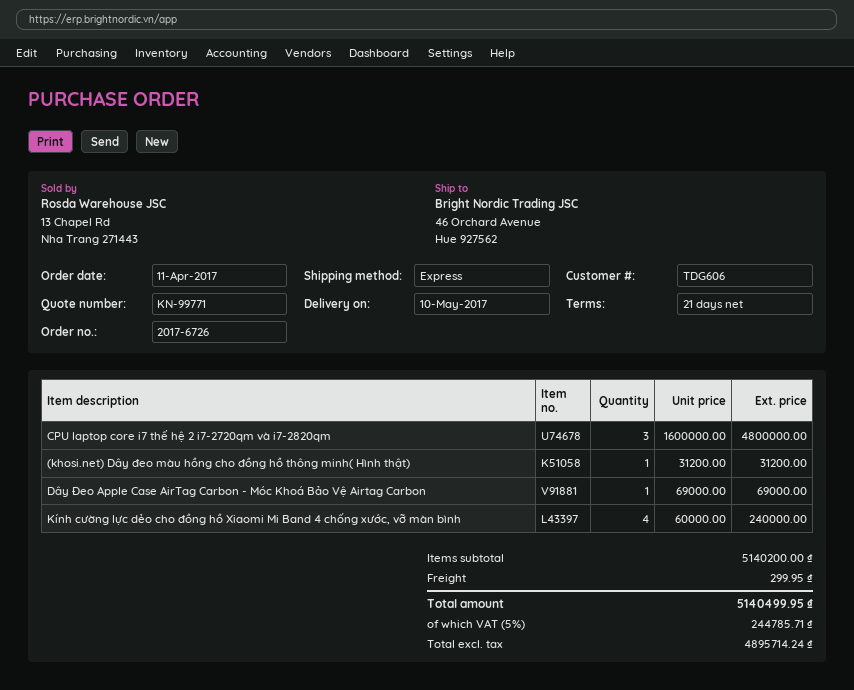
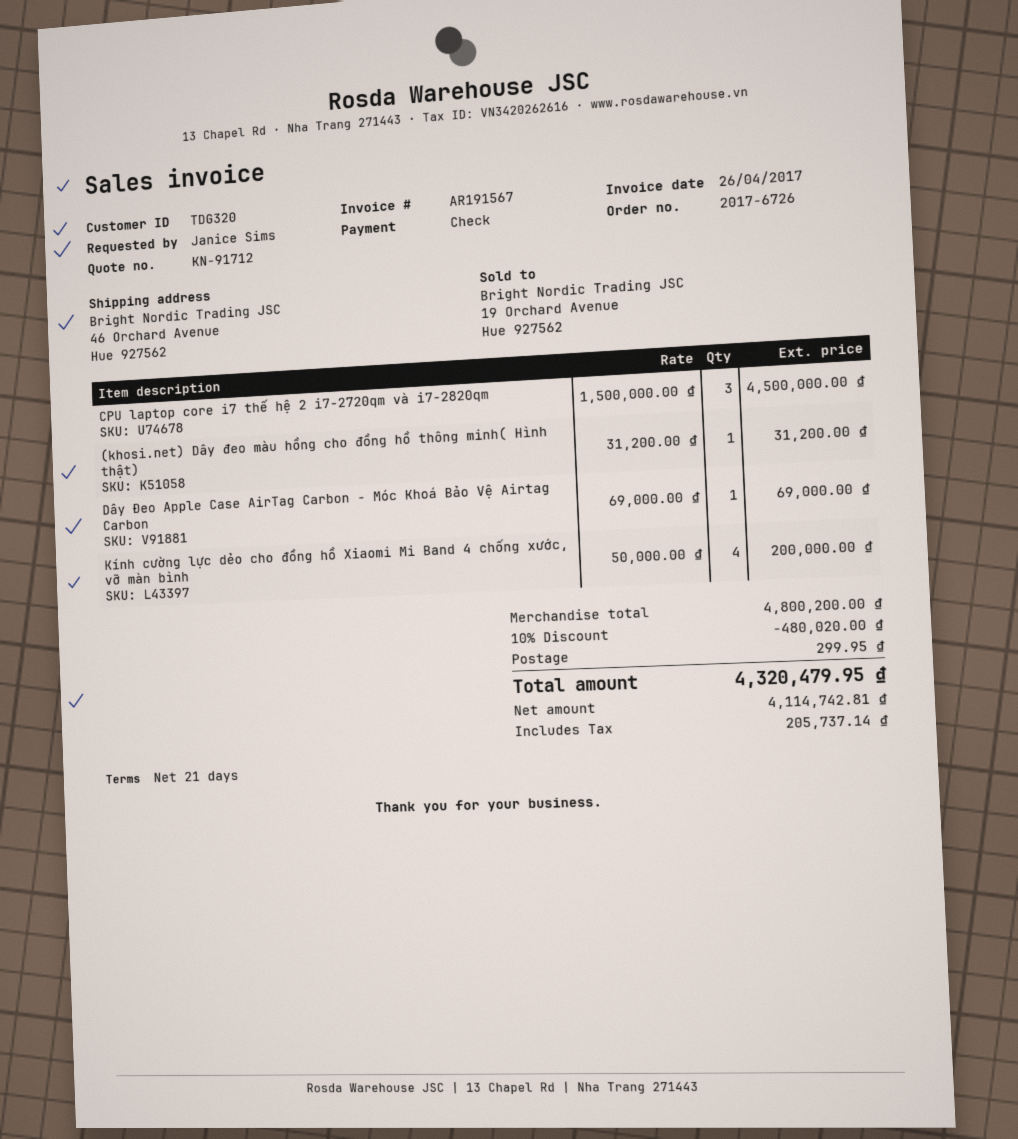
quote number: KN-99771 -> KN-91712
customer number: TDG606 -> TDG320
CPU laptop core i7 thế hệ 2 i7-2720qm và i7-2820qm: 3 x 1600000.00 = 4800000.00 -> 3 x 1500000.00 = 4500000.00
Kính cường lực dẻo cho đồng hồ Xiaomi Mi Band 4 chống xước, vỡ màn bình: 4 x 60000.00 = 240000.00 -> 4 x 50000.00 = 200000.00
subtotal: 5140200.00 -> 4800200.00
discount: none -> 10% = 480020.00
net: 4895714.24 -> 4114742.81
tax: 244785.71 -> 205737.14
total: 5140499.95 -> 4320479.95

